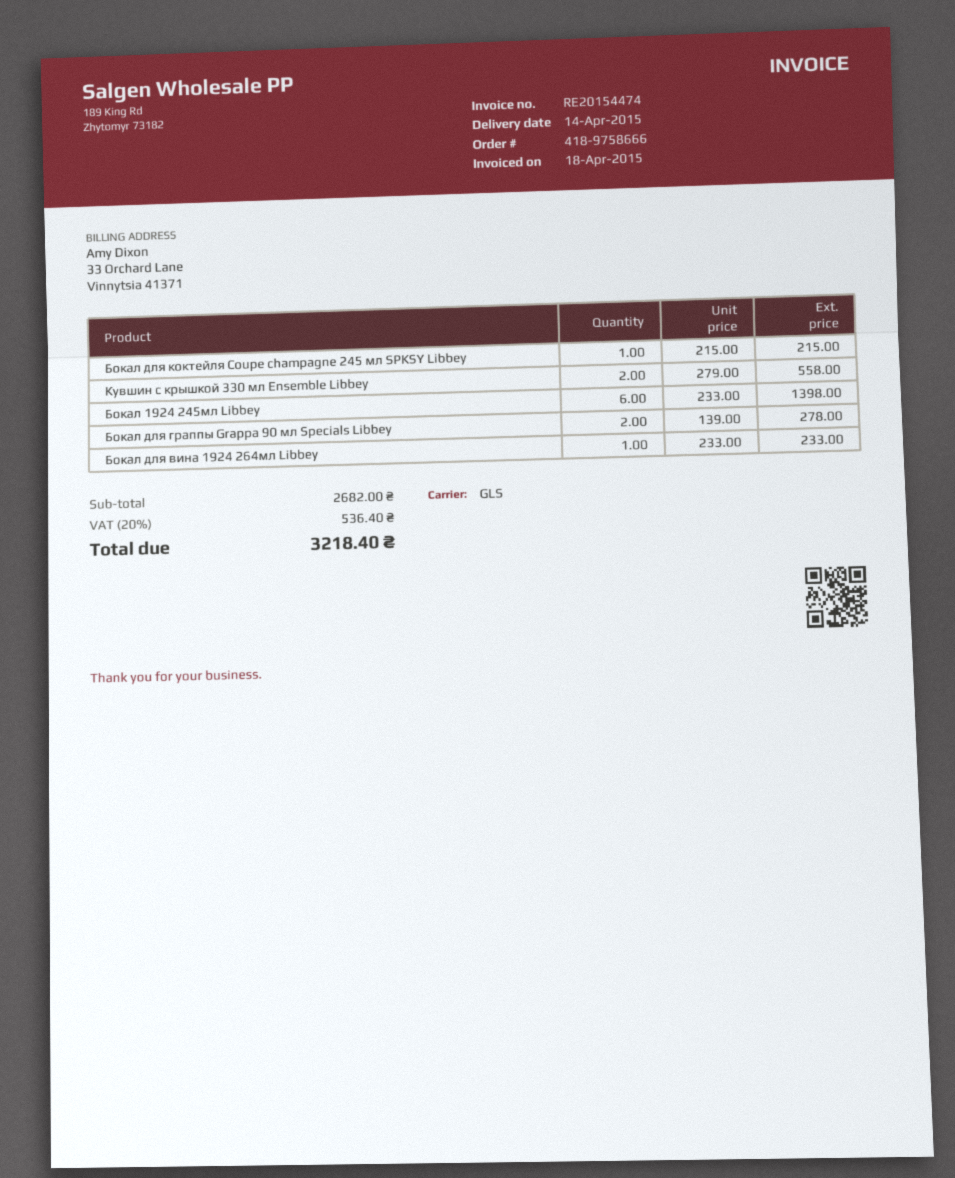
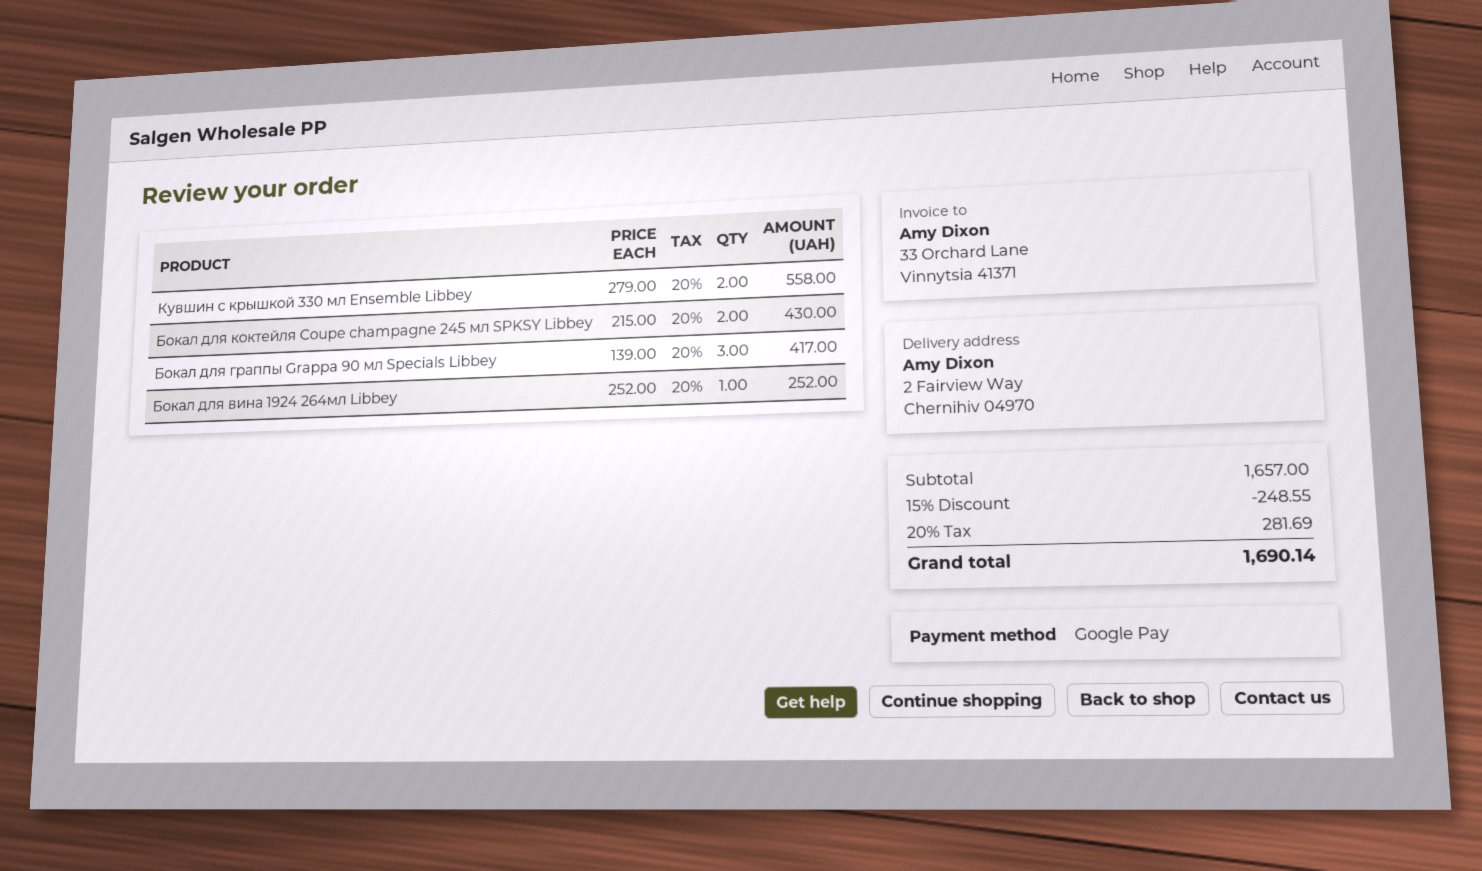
Бокал для коктейля Coupe champagne 245 мл SPKSY Libbey: 1 x 215.00 = 215.00 -> 2 x 215.00 = 430.00
Бокал 1924 245мл Libbey: 6 x 233.00 = 1398.00 -> none
Бокал для граппы Grappa 90 мл Specials Libbey: 2 x 139.00 = 278.00 -> 3 x 139.00 = 417.00
Бокал для вина 1924 264мл Libbey: 1 x 233.00 = 233.00 -> 1 x 252.00 = 252.00
subtotal: 2682.00 -> 1657.00
discount: none -> 15% = 248.55
tax: 20% = 536.40 -> 20% = 281.69
total: 3218.40 -> 1690.14

